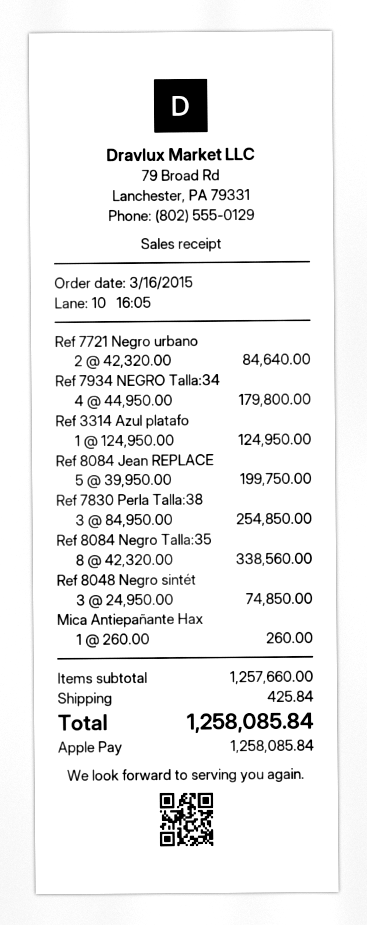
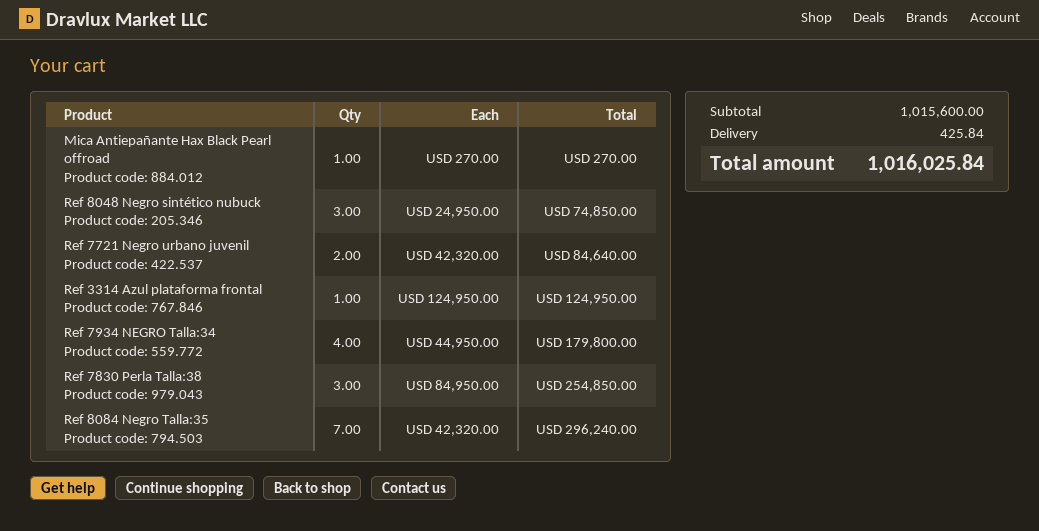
Ref 8084 Jean REPLACE: 5 x 39950.00 = 199750.00 -> none
Ref 8084 Negro Talla:35: 8 x 42320.00 = 338560.00 -> 7 x 42320.00 = 296240.00
Mica Antiepañante Hax: 1 x 260.00 = 260.00 -> 1 x 270.00 = 270.00
subtotal: 1257660.00 -> 1015600.00
total: 1258085.84 -> 1016025.84

